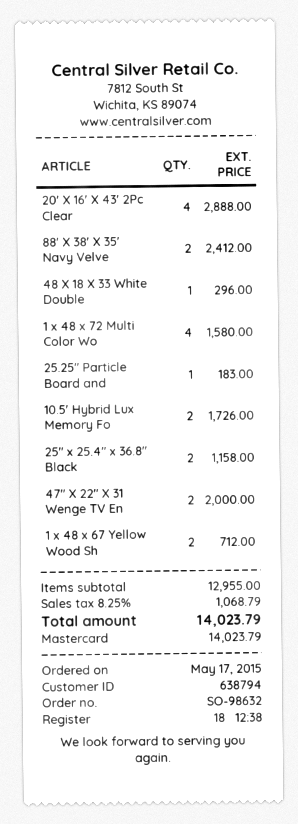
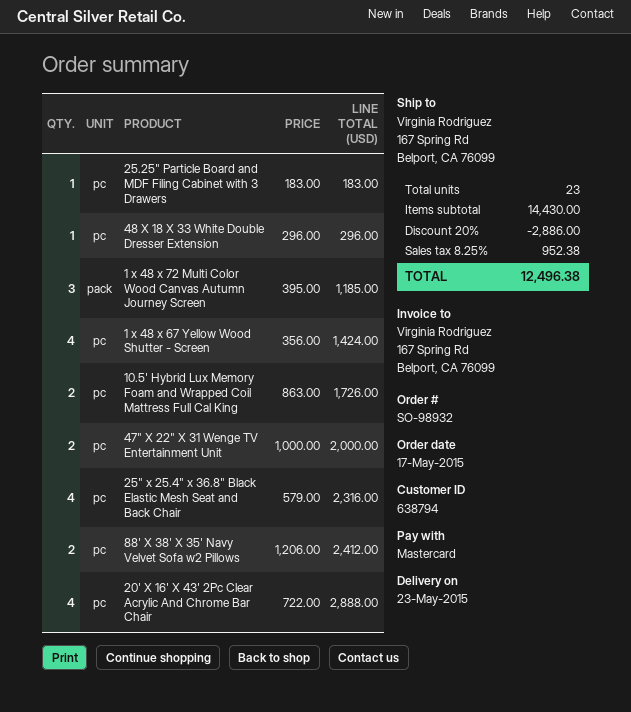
order number: SO-98632 -> SO-98932
1 x 48 x 72 Multi Color Wo: 4 for 1580.00 -> 3 for 1185.00
25" x 25.4" x 36.8" Black: 2 for 1158.00 -> 4 for 2316.00
1 x 48 x 67 Yellow Wood Sh: 2 for 712.00 -> 4 for 1424.00
subtotal: 12955.00 -> 14430.00
discount: none -> 20% = 2886.00
tax: 8.25% = 1068.79 -> 8.25% = 952.38
total: 14023.79 -> 12496.38

